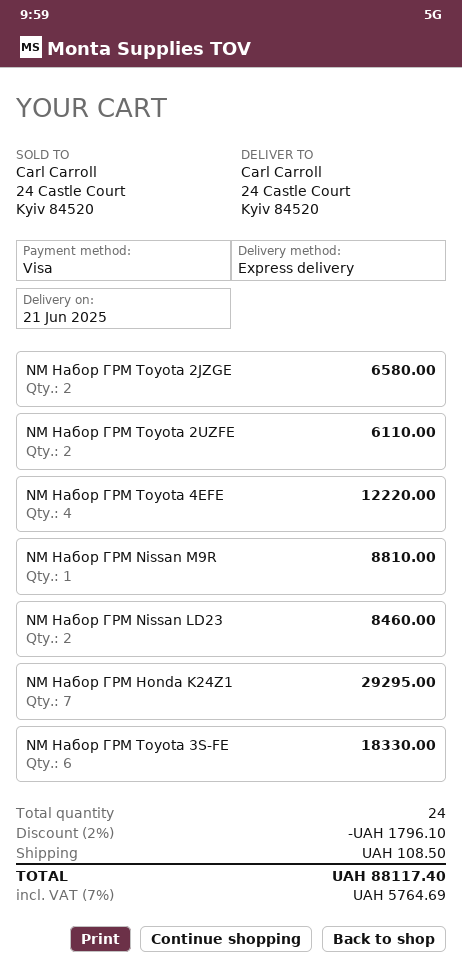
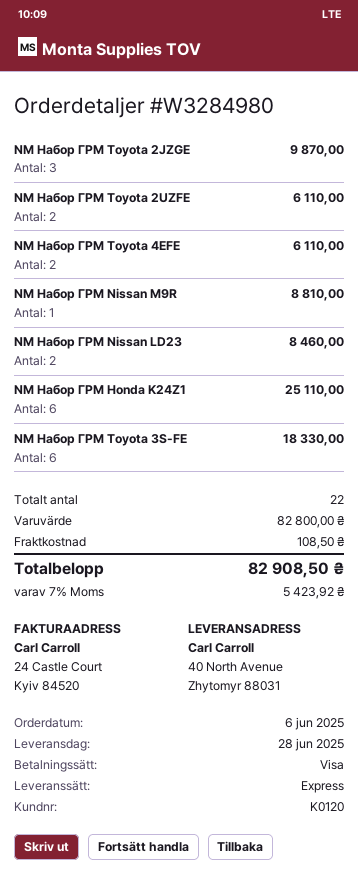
delivery date: 2025-06-21 -> 2025-06-28
ship to: 24 Castle Court, Kyiv 84520 -> 40 North Avenue, Zhytomyr 88031
NM Набор ГРМ Toyota 2JZGE: 2 for 6580.00 -> 3 for 9870.00
NM Набор ГРМ Toyota 4EFE: 4 for 12220.00 -> 2 for 6110.00
NM Набор ГРМ Honda K24Z1: 7 for 29295.00 -> 6 for 25110.00
total quantity: 24 -> 22
discount: 2% = 1796.10 -> none
tax: 7% = 5764.69 -> 7% = 5423.92
total: 88117.40 -> 82908.50

